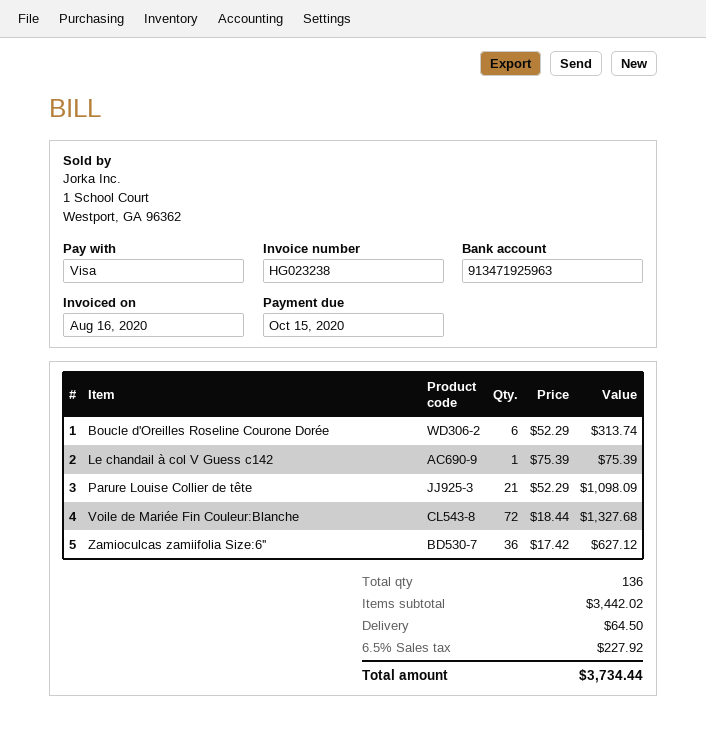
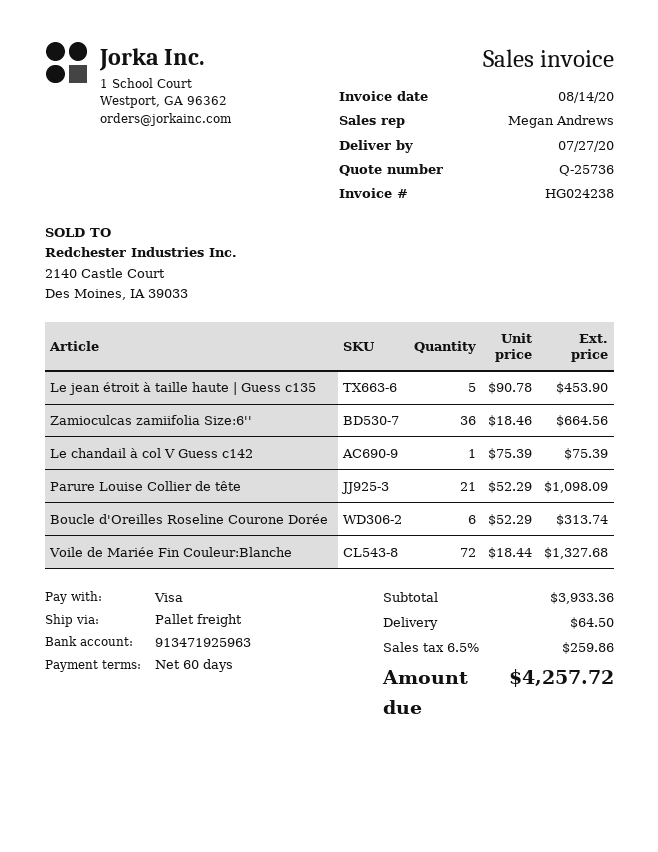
invoice number: HG023238 -> HG024238
invoice date: 2020-08-16 -> 2020-08-14
Zamioculcas zamiifolia Size:6'': 36 x 17.42 = 627.12 -> 36 x 18.46 = 664.56
Le jean étroit à taille haute | Guess c135: none -> 5 x 90.78 = 453.90
subtotal: 3442.02 -> 3933.36
tax: 6.5% = 227.92 -> 6.5% = 259.86
total: 3734.44 -> 4257.72

